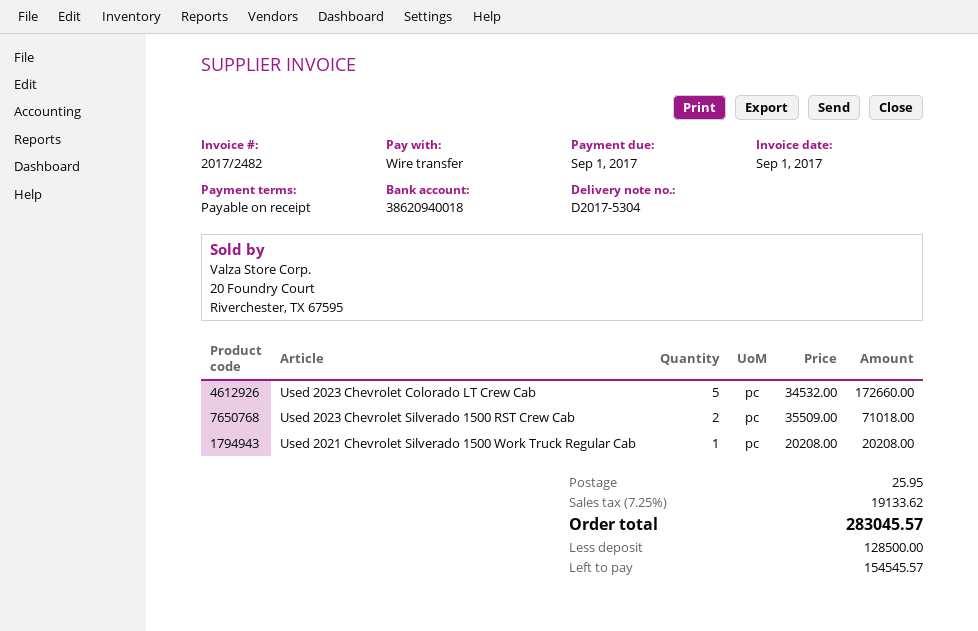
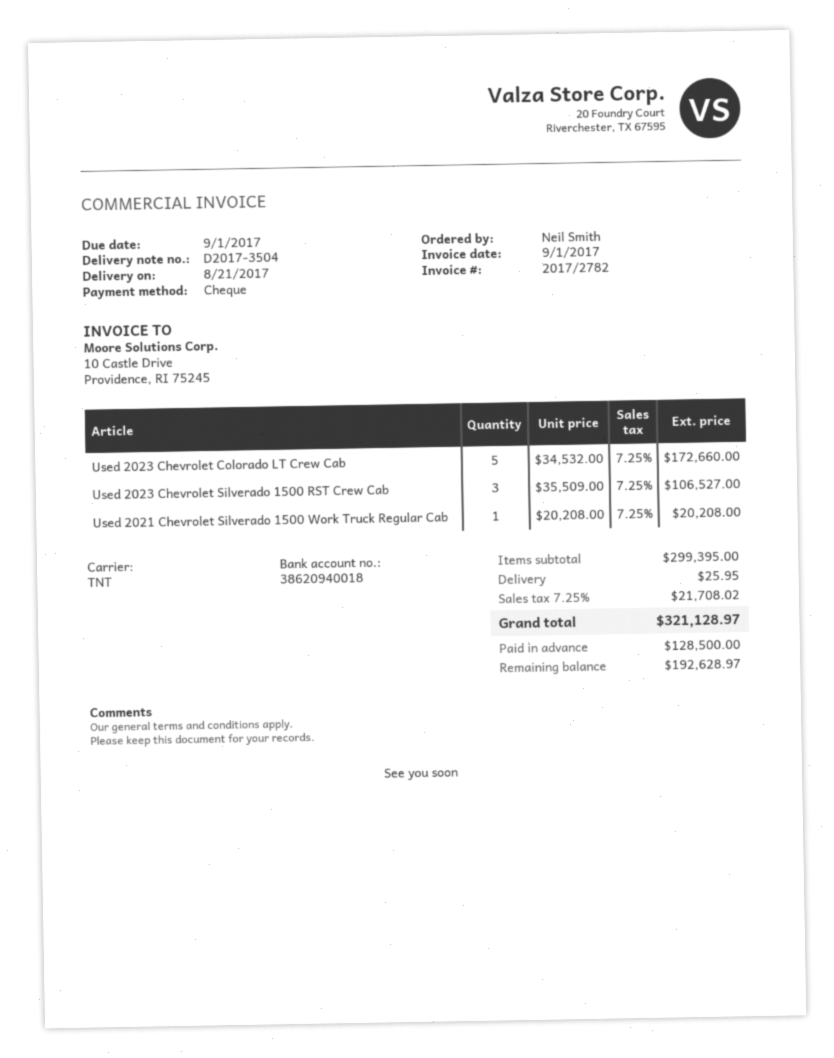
delivery note number: D2017-5304 -> D2017-3504
invoice number: 2017/2482 -> 2017/2782
payment method: bank transfer -> cheque
Used 2023 Chevrolet Silverado 1500 RST Crew Cab: 2 x 35509.00 = 71018.00 -> 3 x 35509.00 = 106527.00
tax: 7.25% = 19133.62 -> 7.25% = 21708.02
total: 283045.57 -> 321128.97
balance: 154545.57 -> 192628.97

